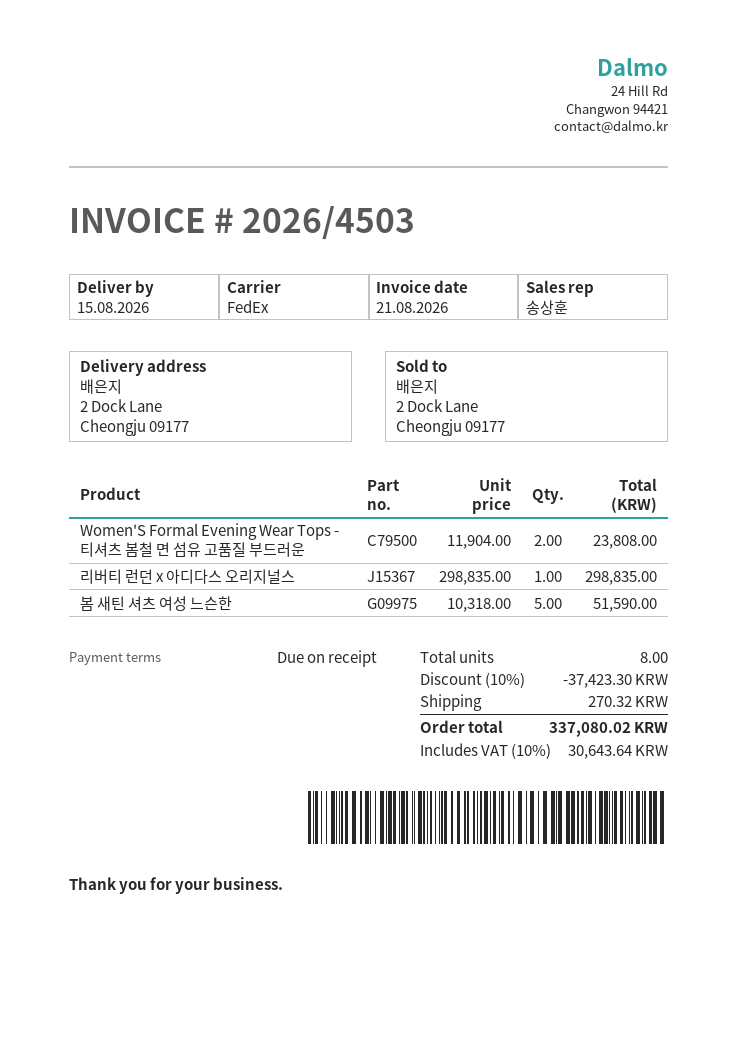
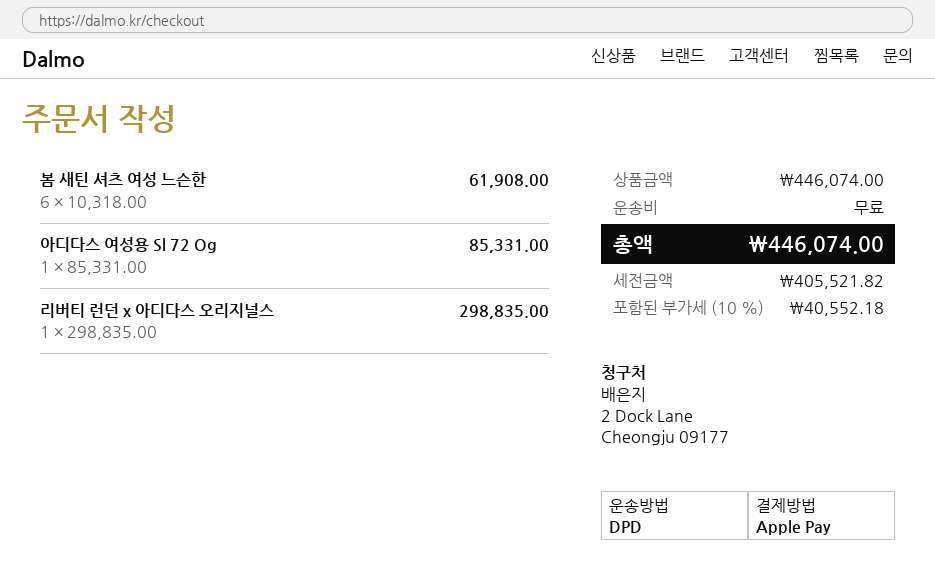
shipping method: FedEx -> DPD
Women'S Formal Evening Wear Tops - 티셔츠 봄철 면 섬유 고품질 부드러운: 2 x 11904.00 = 23808.00 -> none
봄 새틴 셔츠 여성 느슨한: 5 x 10318.00 = 51590.00 -> 6 x 10318.00 = 61908.00
아디다스 여성용 Sl 72 Og: none -> 1 x 85331.00 = 85331.00
discount: 10% = 37423.30 -> none
shipping: 270.32 -> 0.00
tax: 10% = 30643.64 -> 10% = 40552.18
total: 337080.02 -> 446074.00

